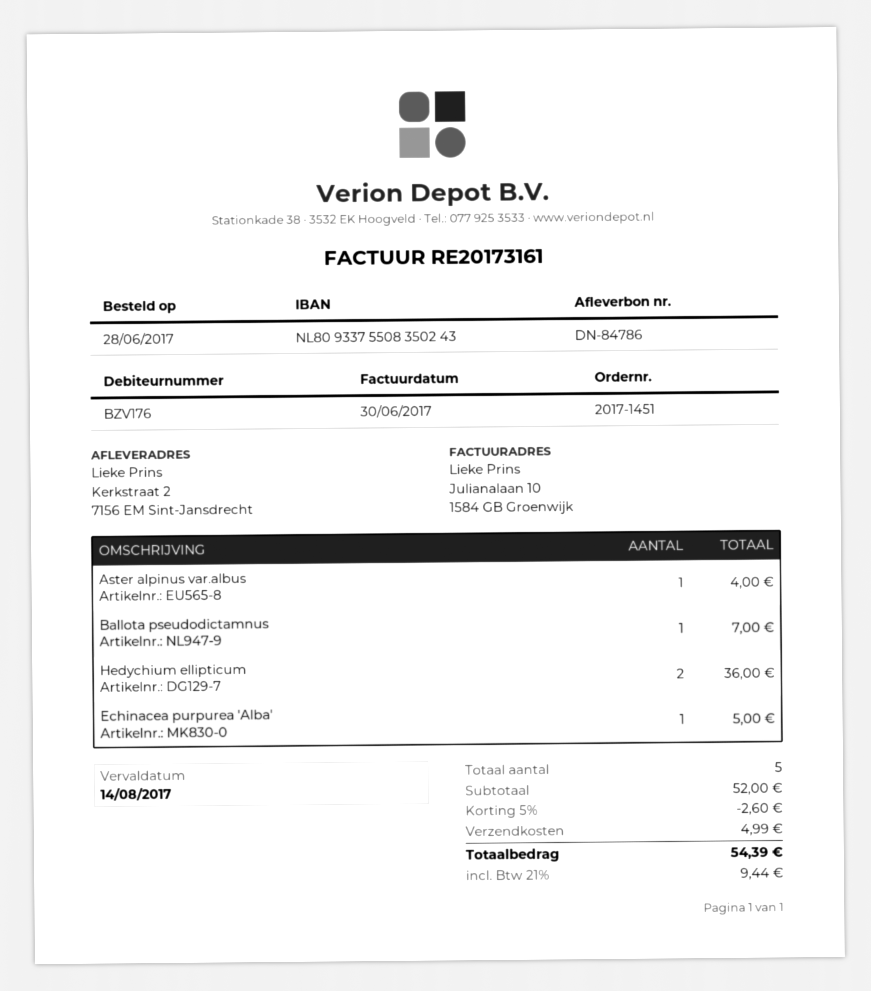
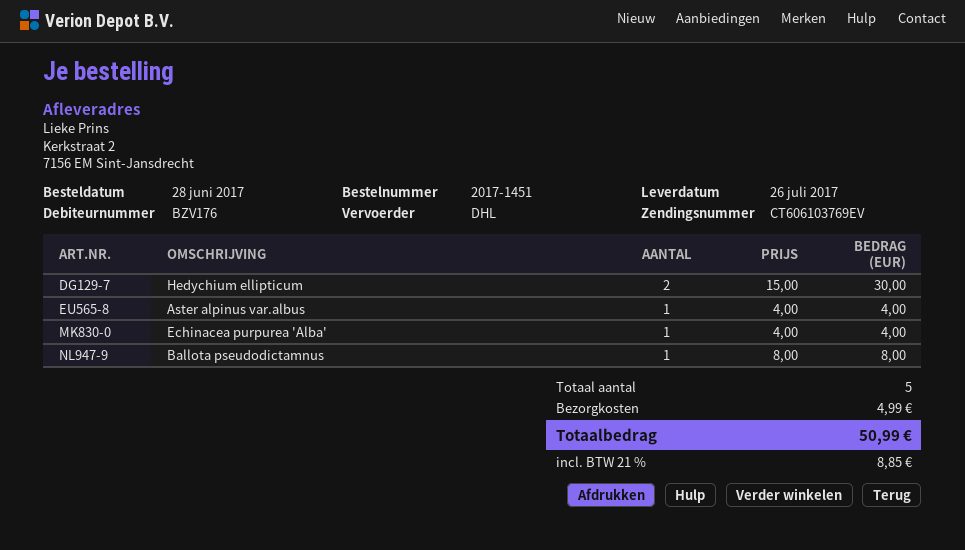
Ballota pseudodictamnus: 1 for 7.00 -> 1 for 8.00
Hedychium ellipticum: 2 for 36.00 -> 2 for 30.00
Echinacea purpurea 'Alba': 1 for 5.00 -> 1 for 4.00
discount: 5% = 2.60 -> none
tax: 21% = 9.44 -> 21% = 8.85
total: 54.39 -> 50.99

